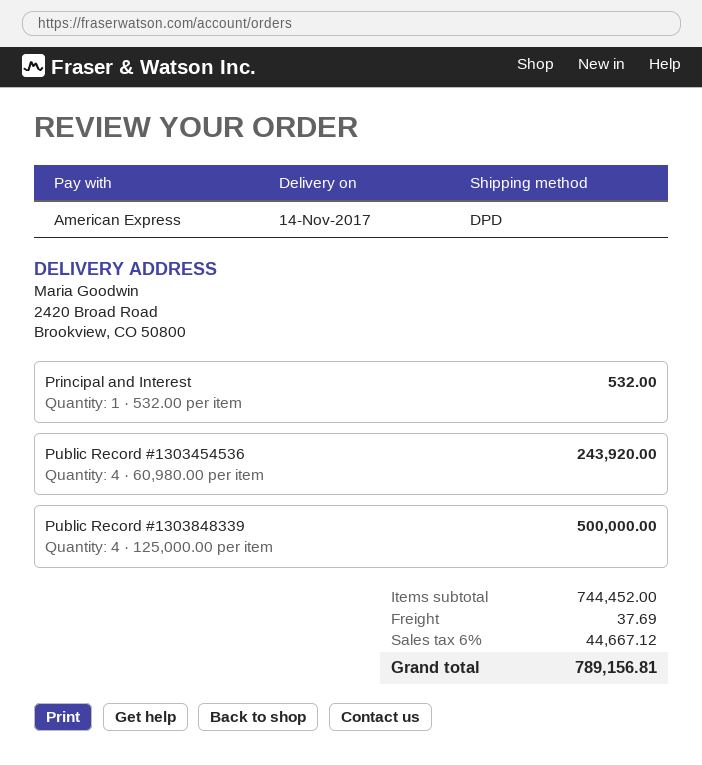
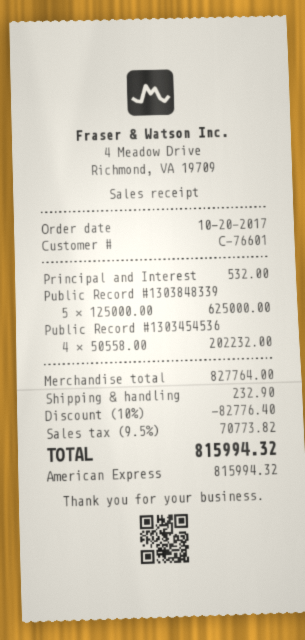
Public Record #1303454536: 4 x 60980.00 = 243920.00 -> 4 x 50558.00 = 202232.00
Public Record #1303848339: 4 x 125000.00 = 500000.00 -> 5 x 125000.00 = 625000.00
subtotal: 744452.00 -> 827764.00
discount: none -> 10% = 82776.40
shipping: 37.69 -> 232.90
tax: 6% = 44667.12 -> 9.5% = 70773.82
total: 789156.81 -> 815994.32

